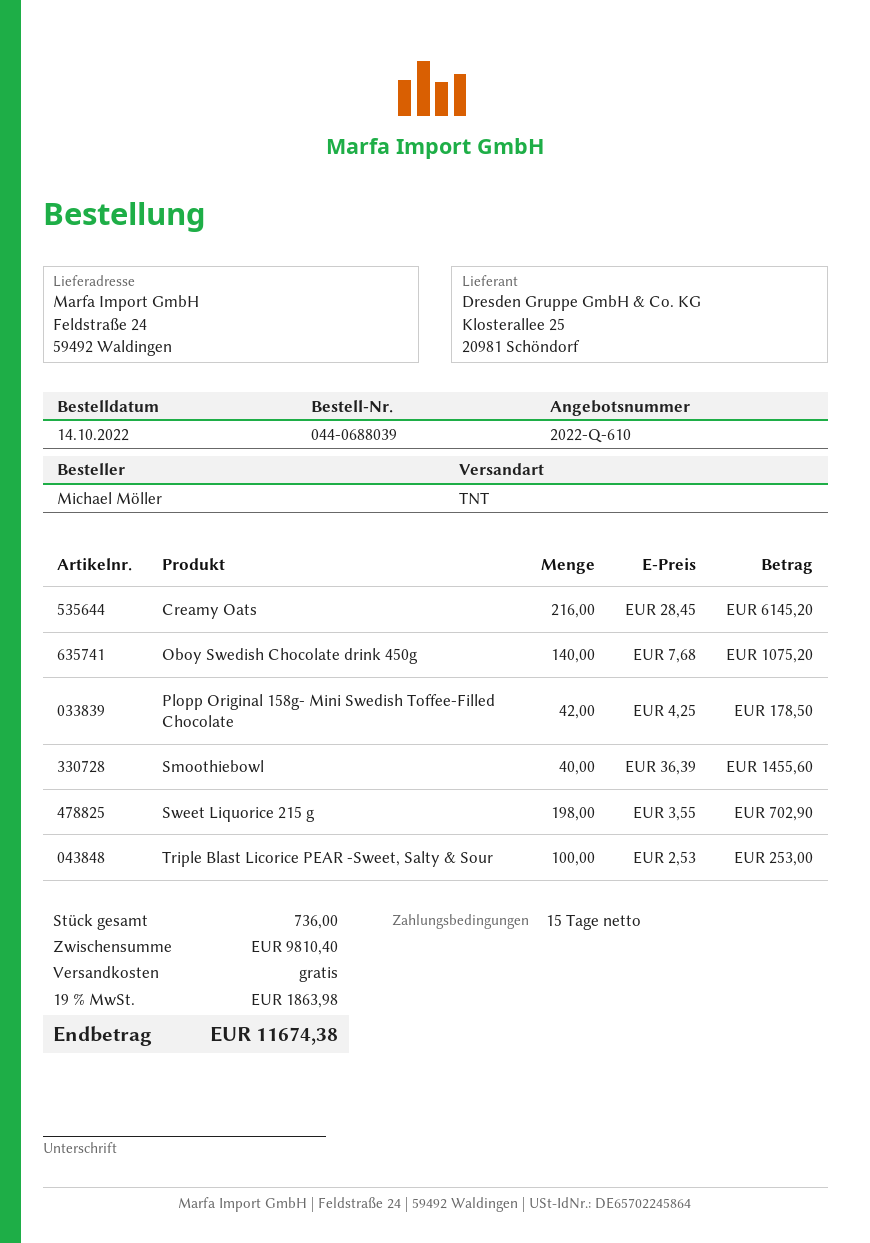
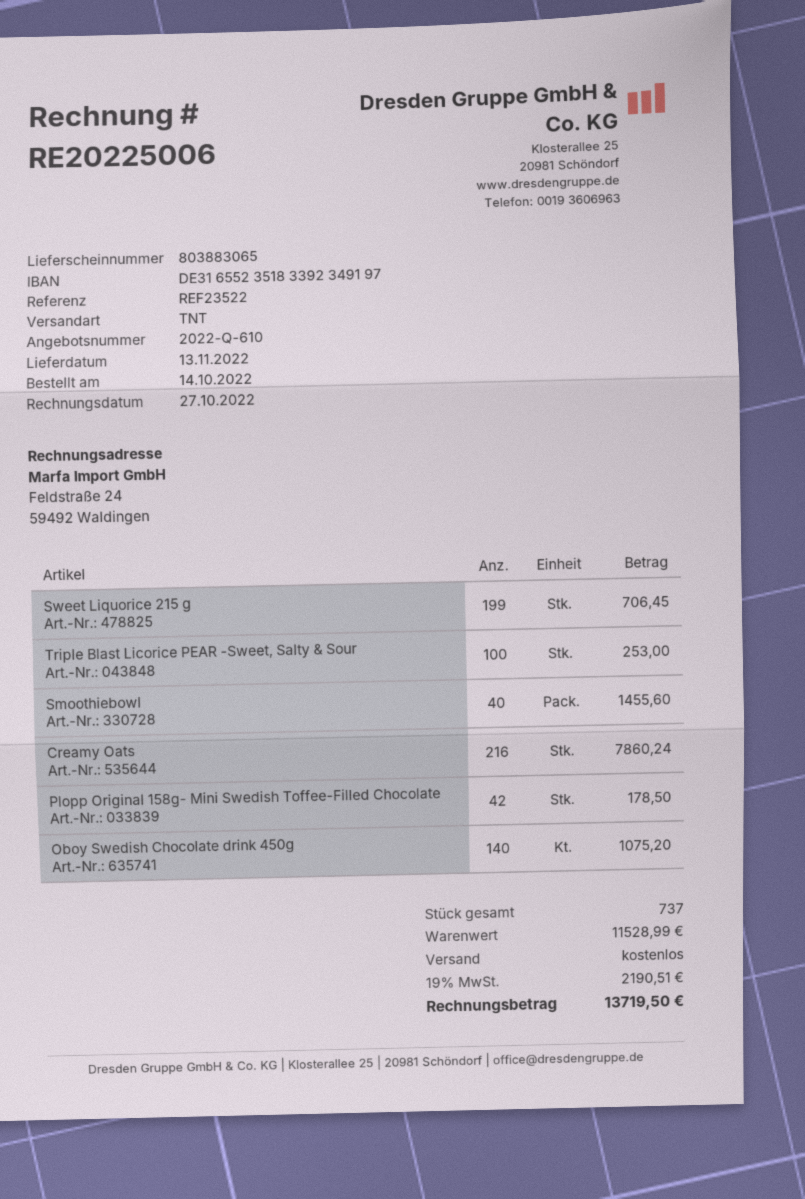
Creamy Oats: 216 for 6145.20 -> 216 for 7860.24
Sweet Liquorice 215 g: 198 for 702.90 -> 199 for 706.45
total quantity: 736 -> 737
subtotal: 9810.40 -> 11528.99
tax: 19% = 1863.98 -> 19% = 2190.51
total: 11674.38 -> 13719.50

